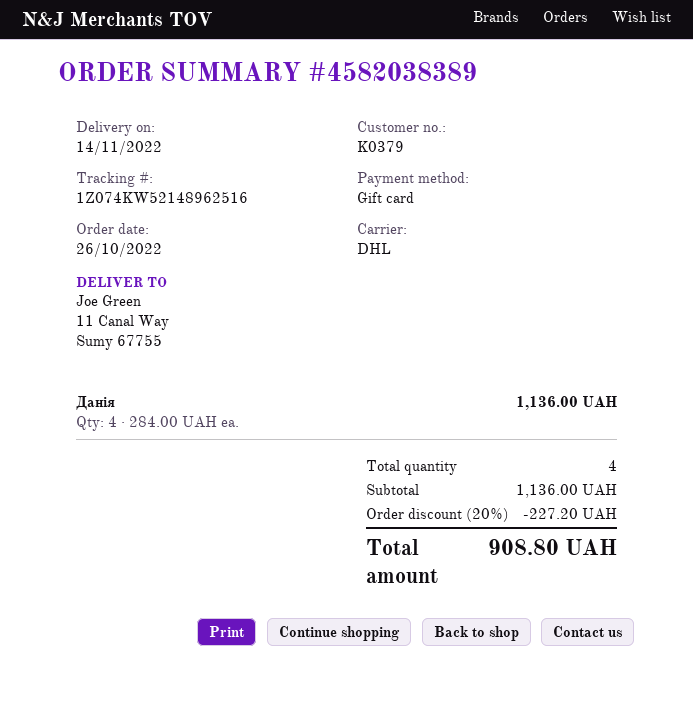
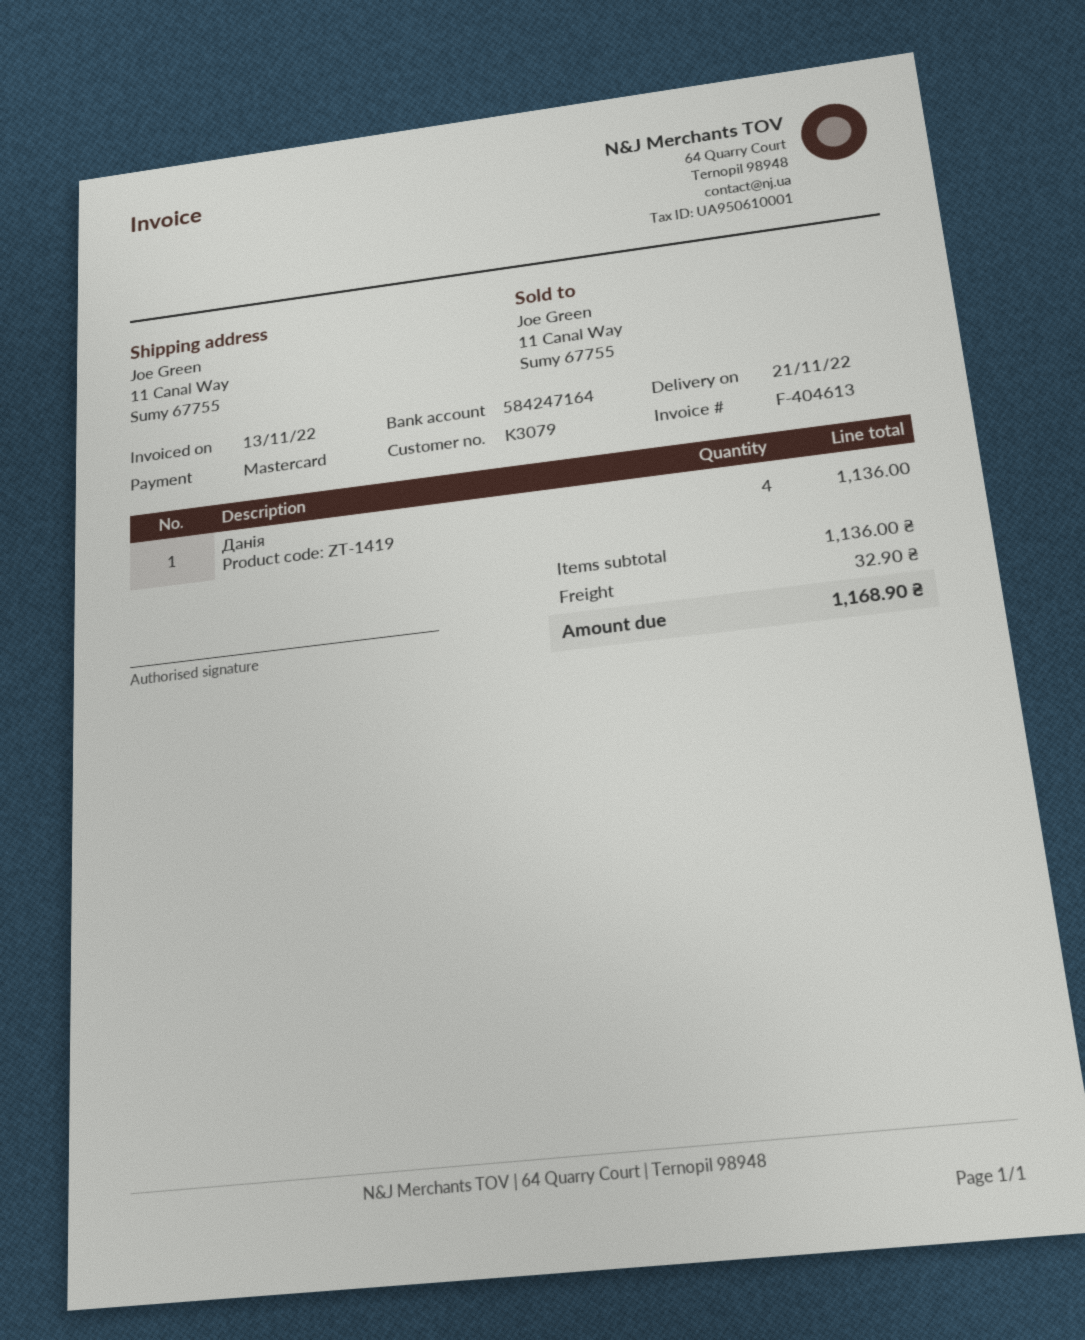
delivery date: 2022-11-14 -> 2022-11-21
customer number: K0379 -> K3079
payment method: gift card -> Mastercard
discount: 20% = 227.20 -> none
shipping: none -> 32.90
total: 908.80 -> 1168.90

